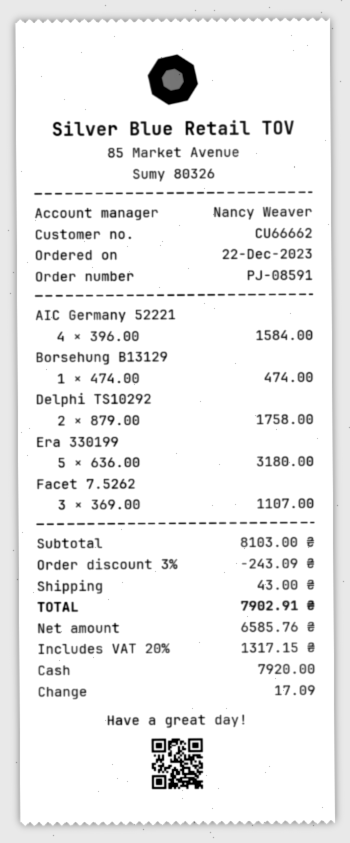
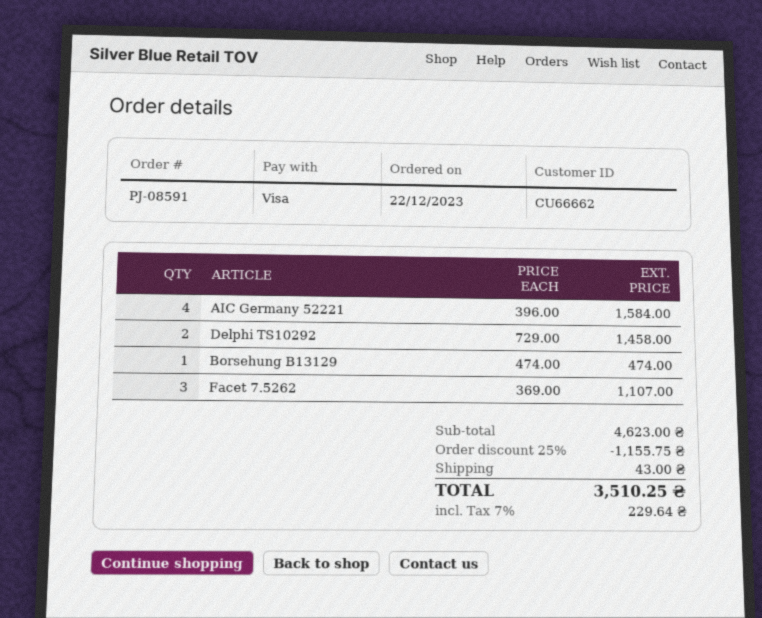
payment method: cash -> Visa
Delphi TS10292: 2 x 879.00 = 1758.00 -> 2 x 729.00 = 1458.00
Era 330199: 5 x 636.00 = 3180.00 -> none
subtotal: 8103.00 -> 4623.00
discount: 3% = 243.09 -> 25% = 1155.75
tax: 20% = 1317.15 -> 7% = 229.64
total: 7902.91 -> 3510.25

